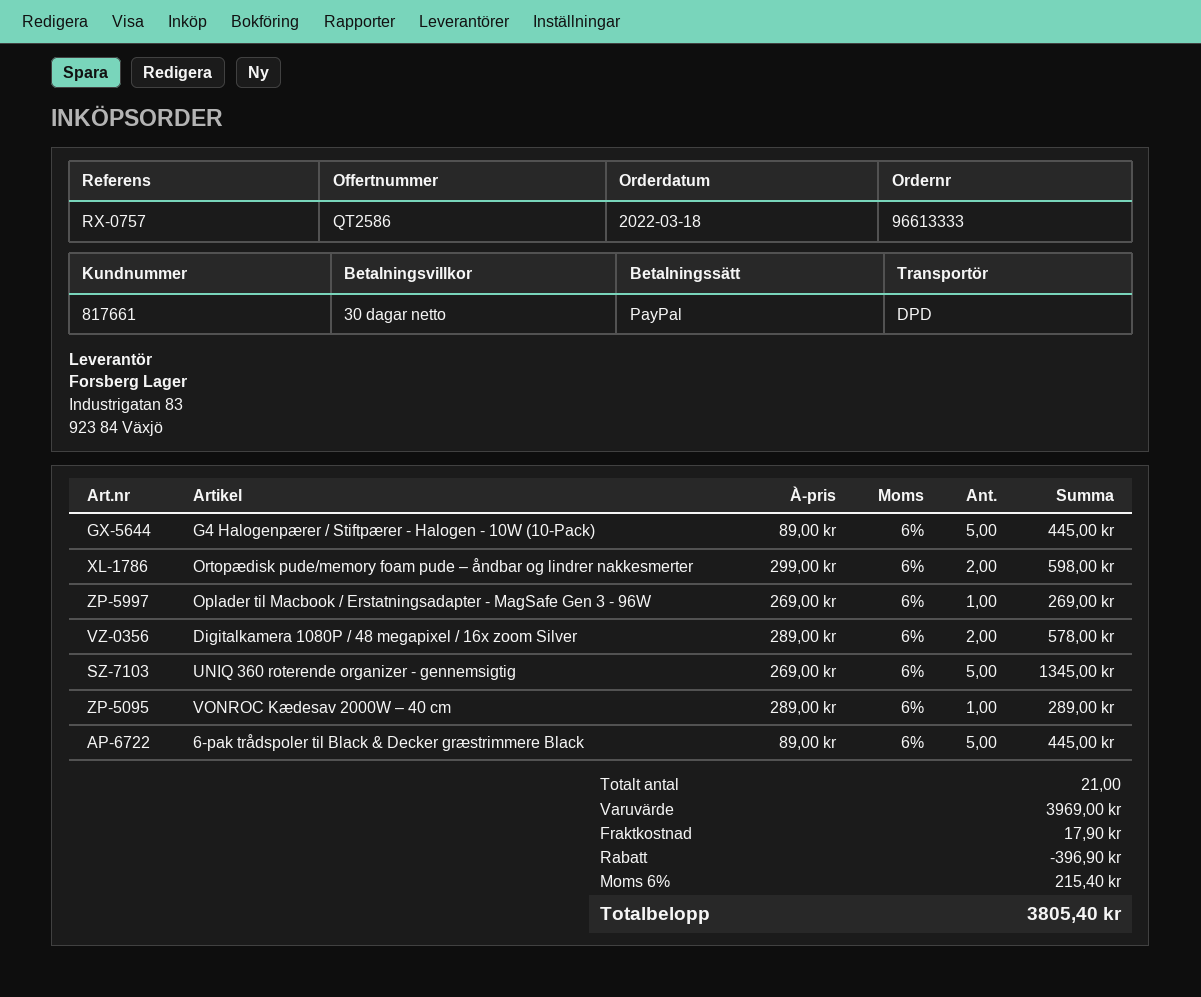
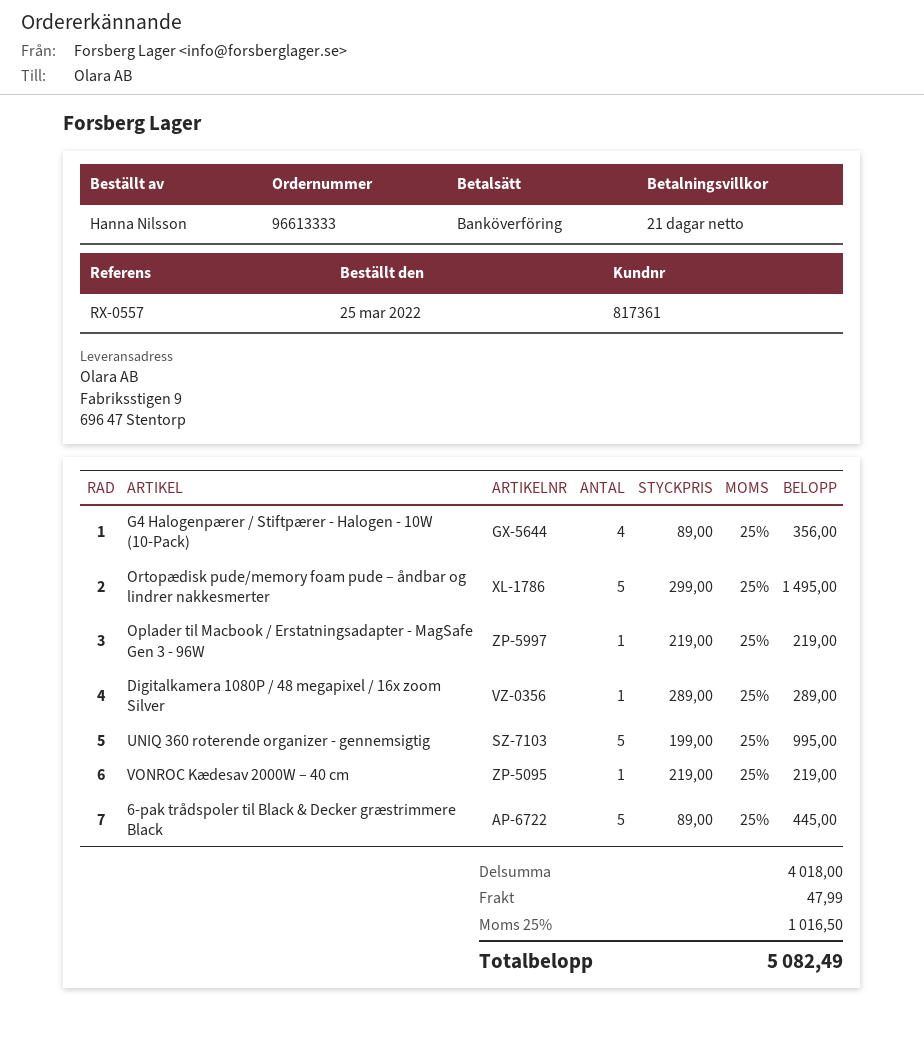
order date: 2022-03-18 -> 2022-03-25
payment terms: 30 days -> 21 days
customer number: 817661 -> 817361
reference: RX-0757 -> RX-0557
payment method: PayPal -> bank transfer
G4 Halogenpærer / Stiftpærer - Halogen - 10W (10-Pack): 5 x 89.00 = 445.00 -> 4 x 89.00 = 356.00
Ortopædisk pude/memory foam pude – åndbar og lindrer nakkesmerter: 2 x 299.00 = 598.00 -> 5 x 299.00 = 1495.00
Oplader til Macbook / Erstatningsadapter - MagSafe Gen 3 - 96W: 1 x 269.00 = 269.00 -> 1 x 219.00 = 219.00
Digitalkamera 1080P / 48 megapixel / 16x zoom Silver: 2 x 289.00 = 578.00 -> 1 x 289.00 = 289.00
UNIQ 360 roterende organizer - gennemsigtig: 5 x 269.00 = 1345.00 -> 5 x 199.00 = 995.00
VONROC Kædesav 2000W – 40 cm: 1 x 289.00 = 289.00 -> 1 x 219.00 = 219.00
subtotal: 3969.00 -> 4018.00
discount: 396.90 -> none
shipping: 17.90 -> 47.99
tax: 6% = 215.40 -> 25% = 1016.50
total: 3805.40 -> 5082.49

